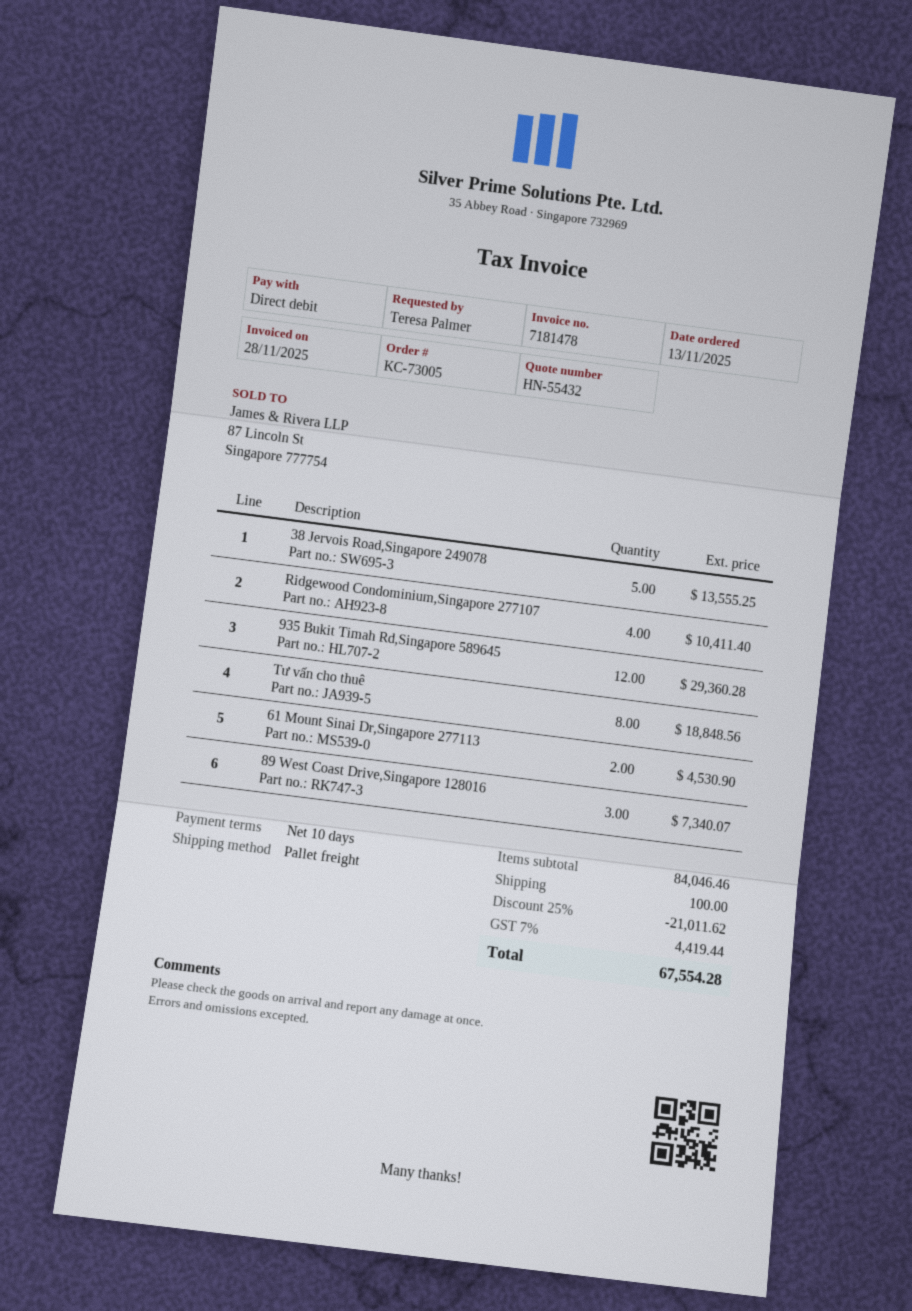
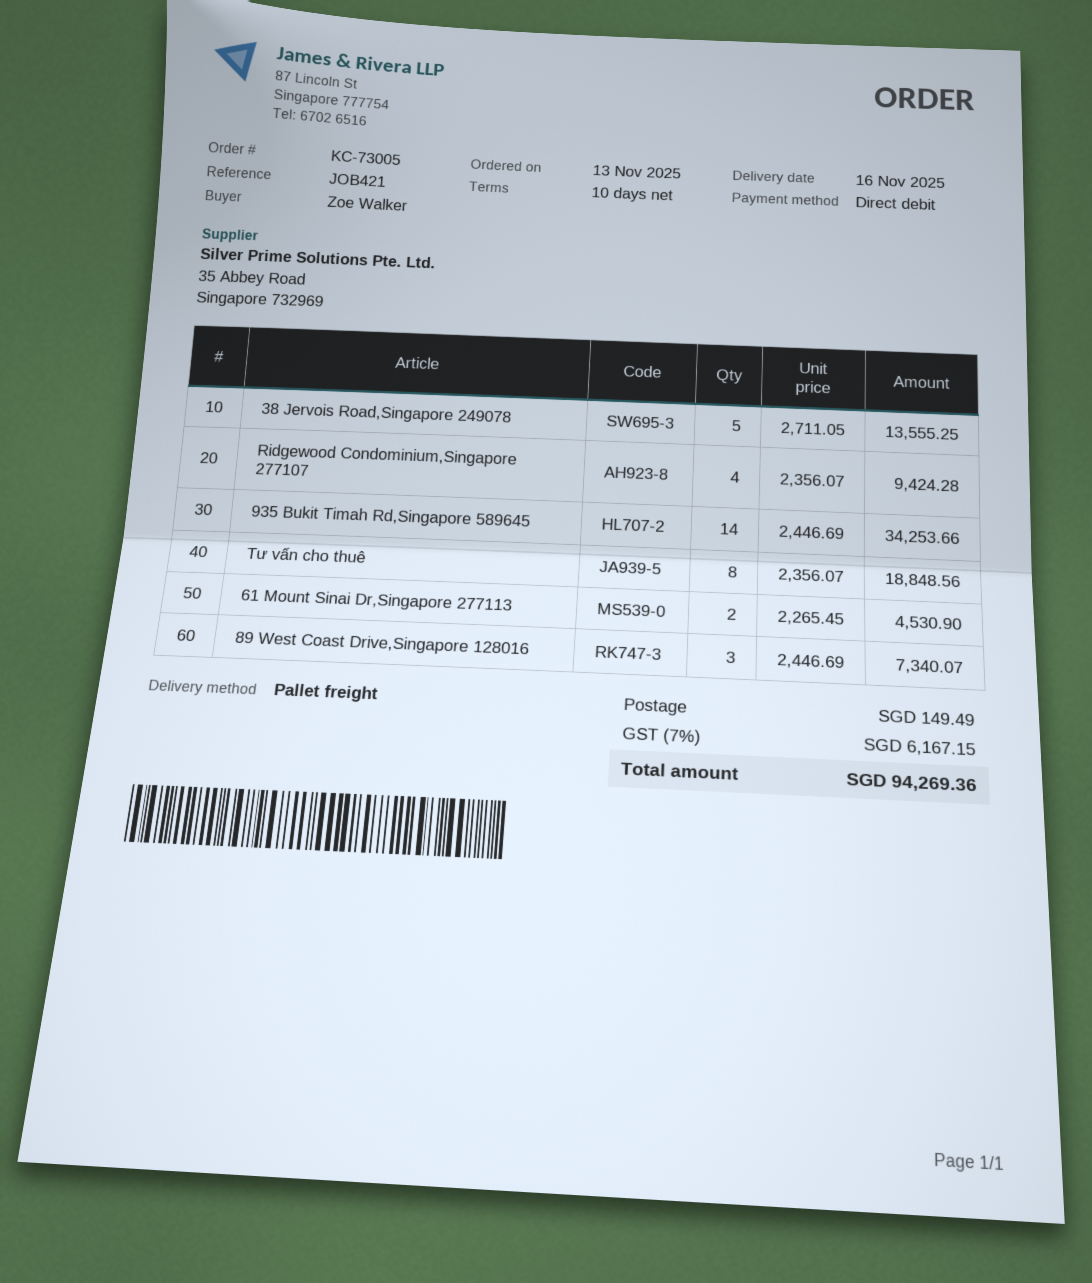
ordered by: Teresa Palmer -> Zoe Walker
Ridgewood Condominium,Singapore 277107: 4 for 10411.40 -> 4 for 9424.28
935 Bukit Timah Rd,Singapore 589645: 12 for 29360.28 -> 14 for 34253.66
discount: 25% = 21011.62 -> none
shipping: 100.00 -> 149.49
tax: 7% = 4419.44 -> 7% = 6167.15
total: 67554.28 -> 94269.36

